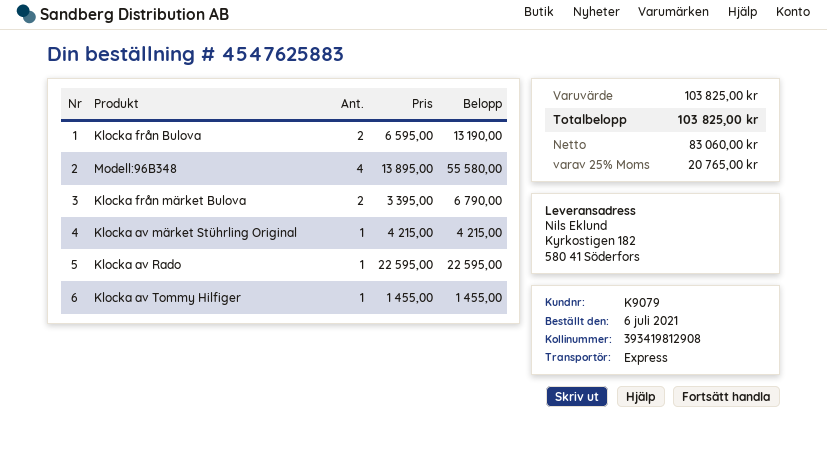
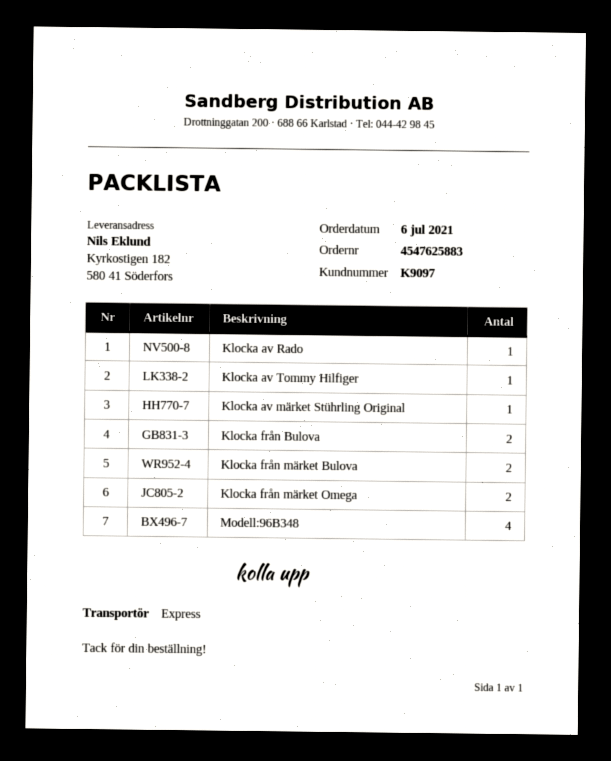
customer number: K9079 -> K9097
Klocka från märket Omega: none -> 2

